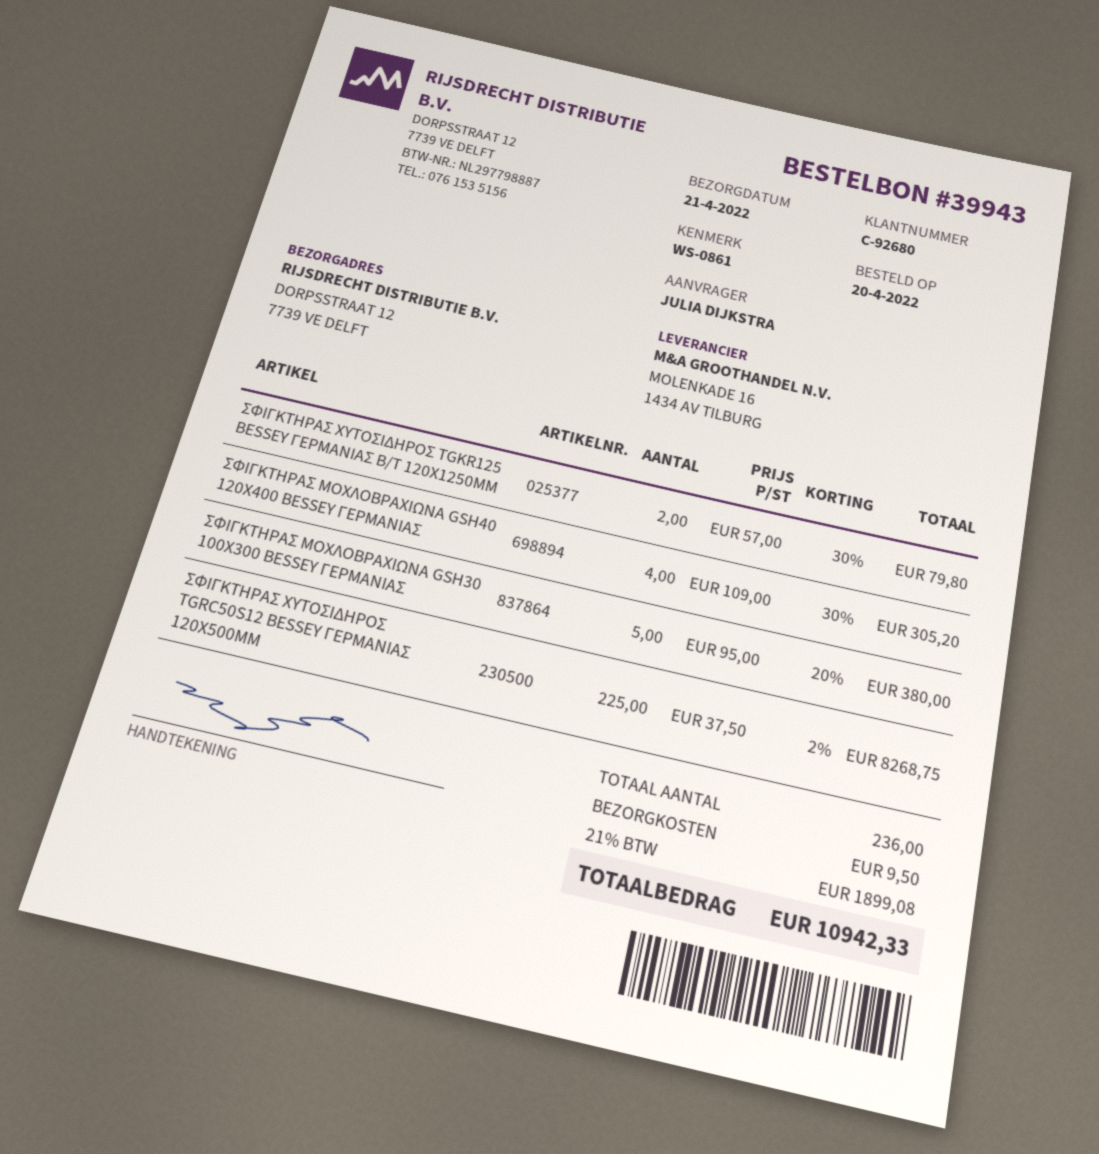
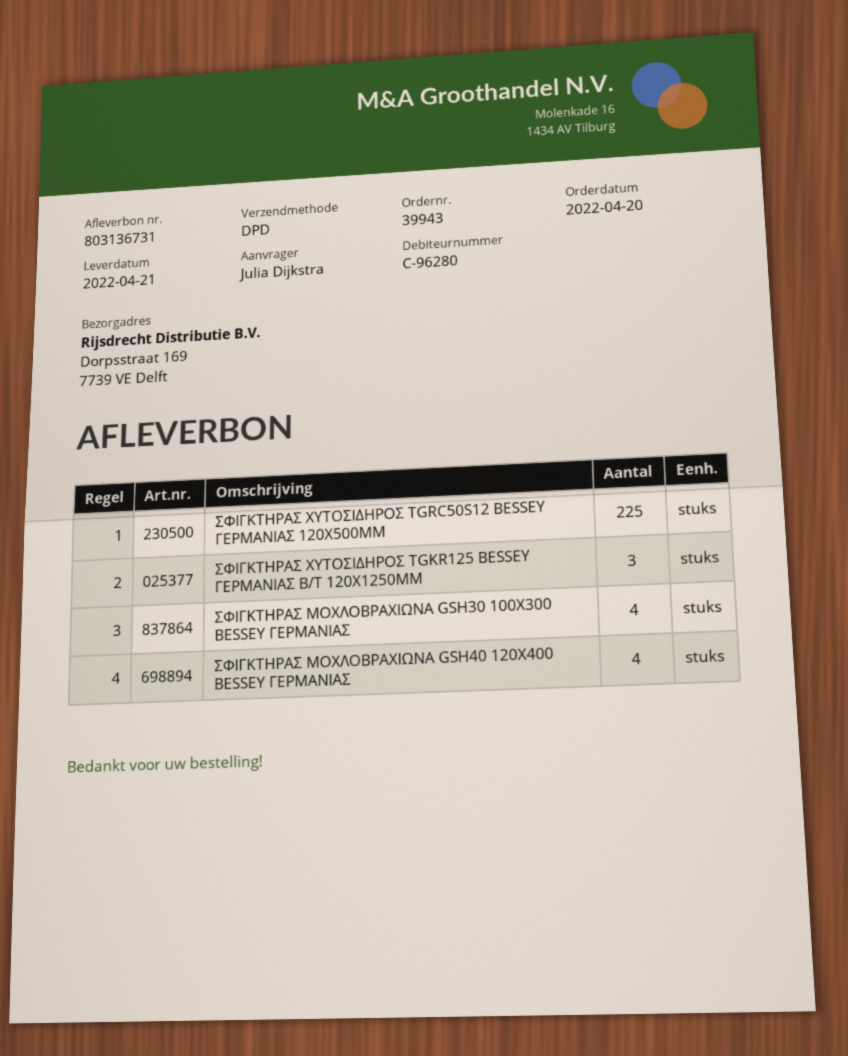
customer number: C-92680 -> C-96280
ship to: DORPSSTRAAT 12, 7739 VE DELFT -> Dorpsstraat 169, 7739 VE Delft
ΣΦΙΓΚΤΗΡΑΣ ΧΥΤΟΣΙΔΗΡΟΣ TGKR125 BESSEY ΓΕΡΜΑΝΙΑΣ B/T 120X1250MM: 2 -> 3
ΣΦΙΓΚΤΗΡΑΣ ΜΟΧΛΟΒΡΑΧΙΩΝΑ GSH30 100Χ300 BESSEY ΓΕΡΜΑΝΙΑΣ: 5 -> 4

